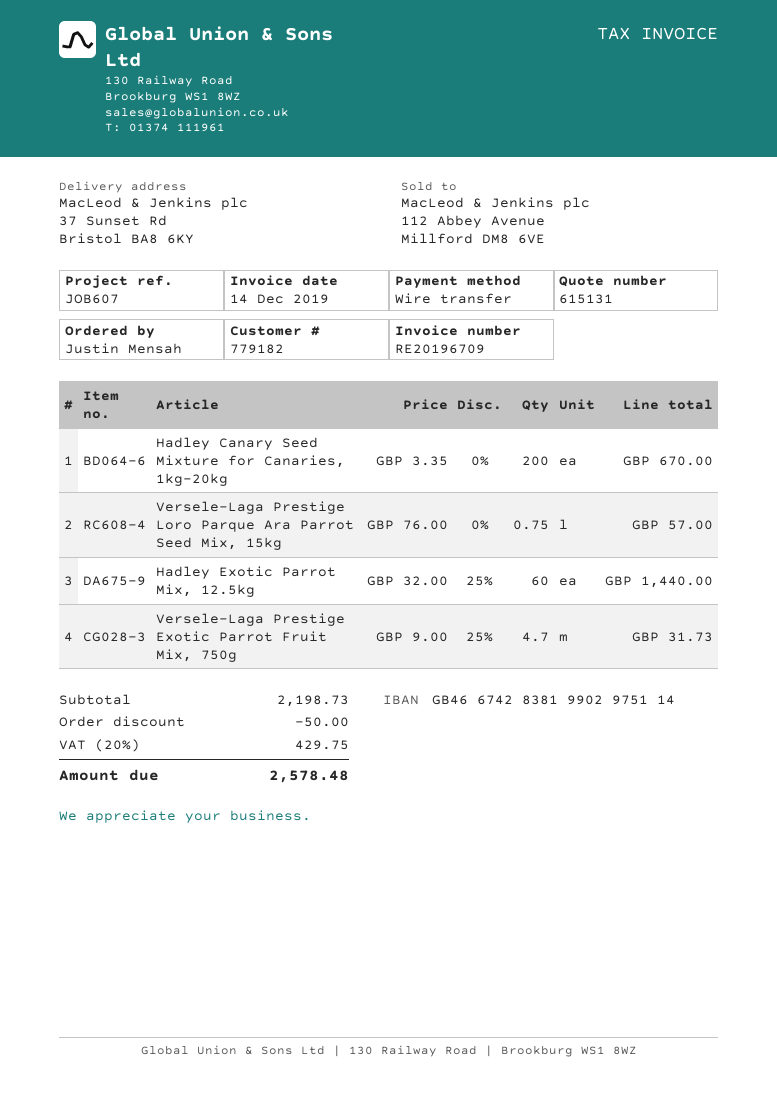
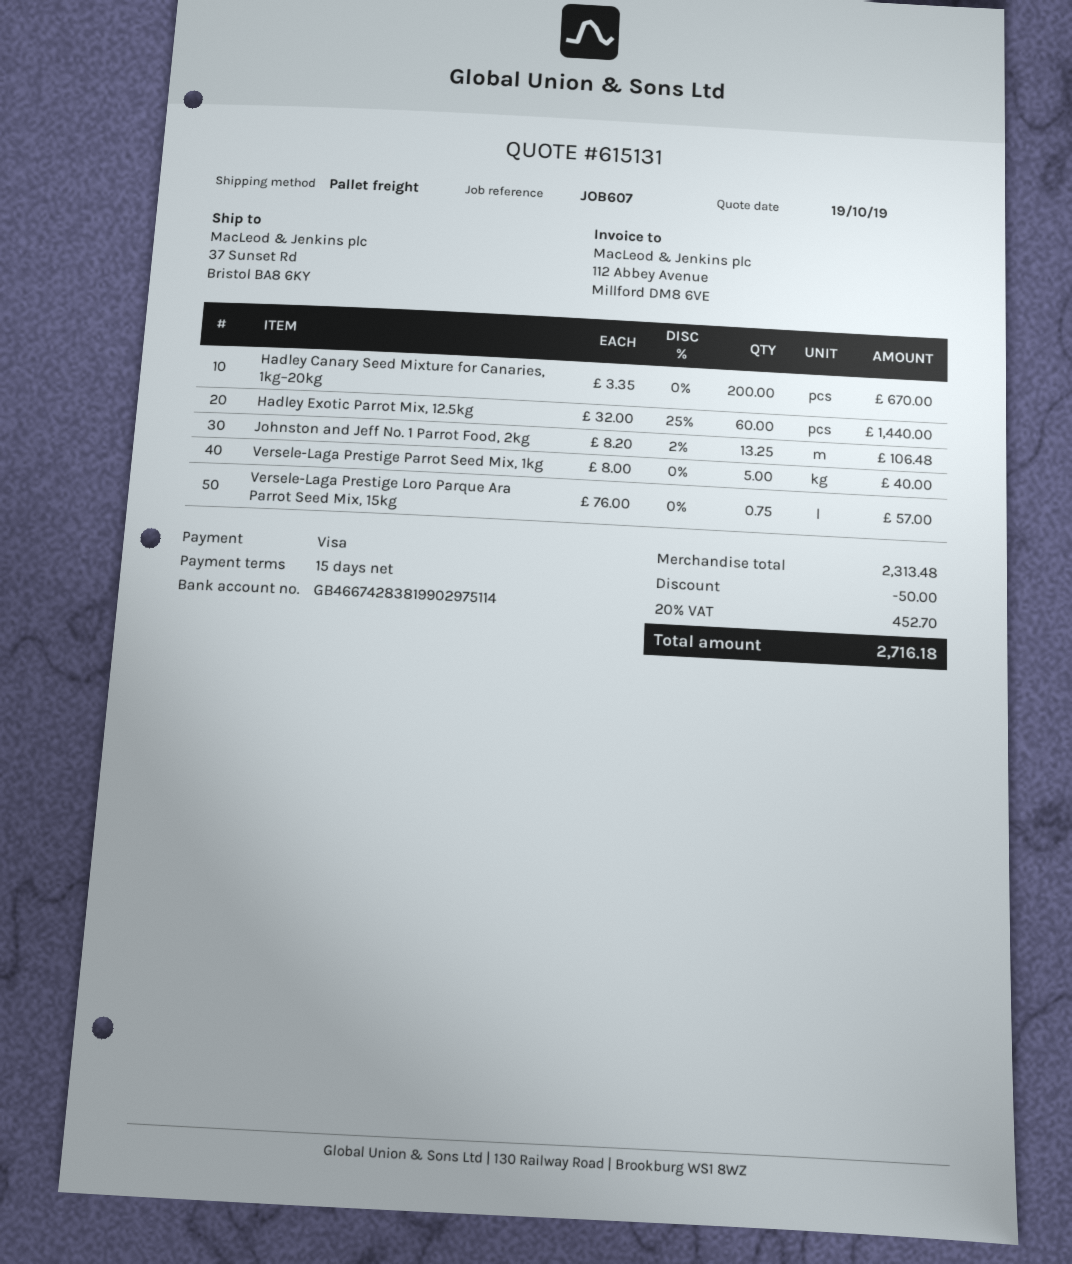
payment method: bank transfer -> Visa
Versele-Laga Prestige Exotic Parrot Fruit Mix, 750g: 4.7 x 9.00 - 25% = 31.73 -> none
Johnston and Jeff No. 1 Parrot Food, 2kg: none -> 13.25 x 8.20 - 2% = 106.48
Versele-Laga Prestige Parrot Seed Mix, 1kg: none -> 5 x 8.00 = 40.00
subtotal: 2198.73 -> 2313.48
tax: 20% = 429.75 -> 20% = 452.70
total: 2578.48 -> 2716.18

